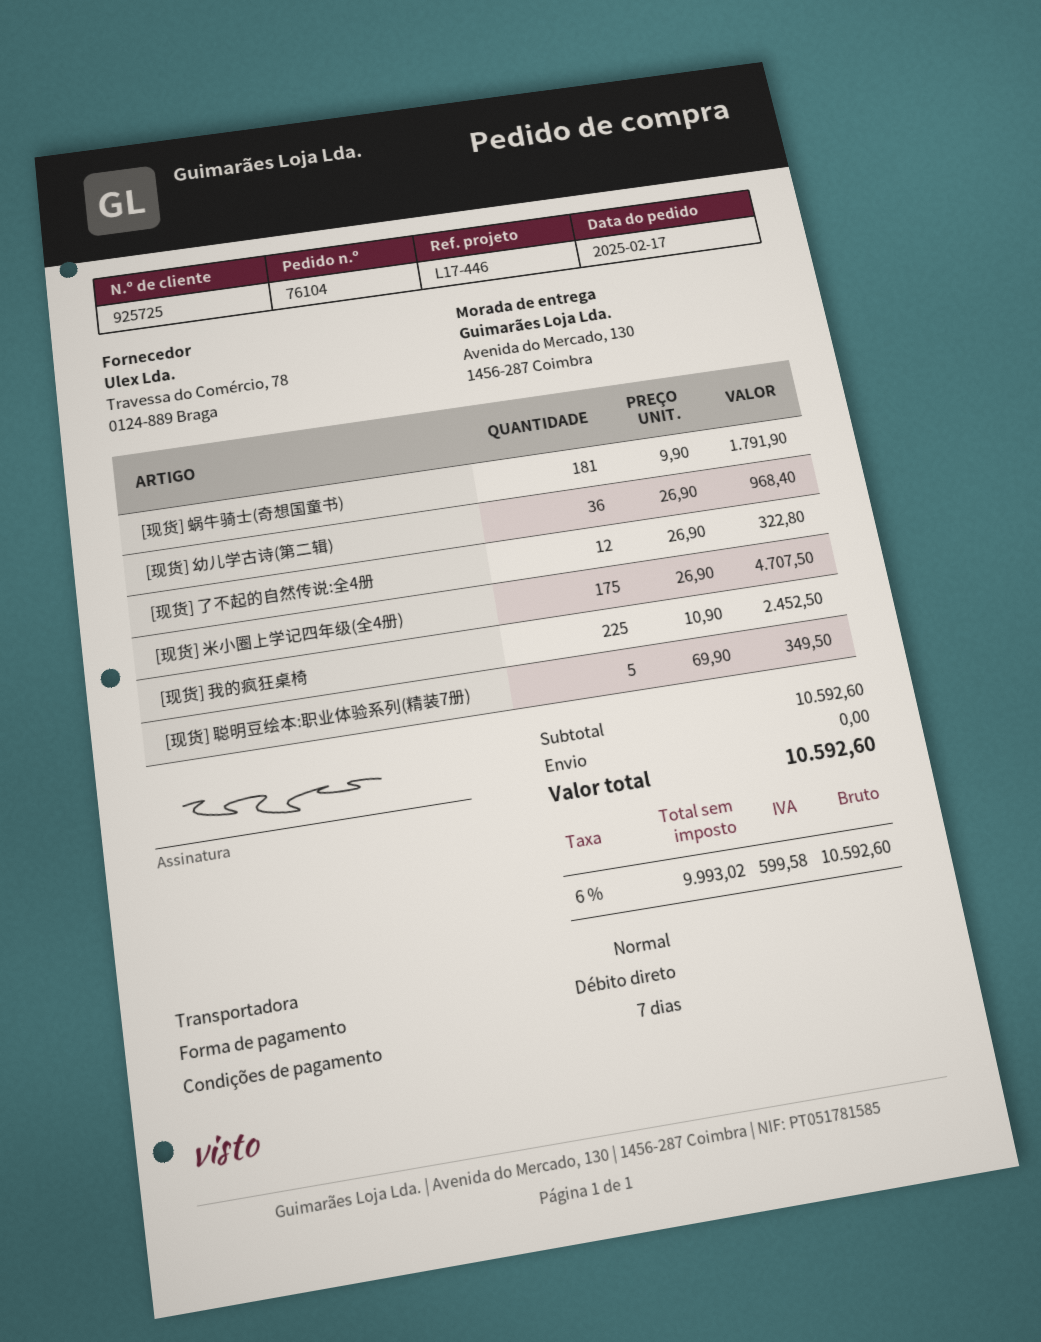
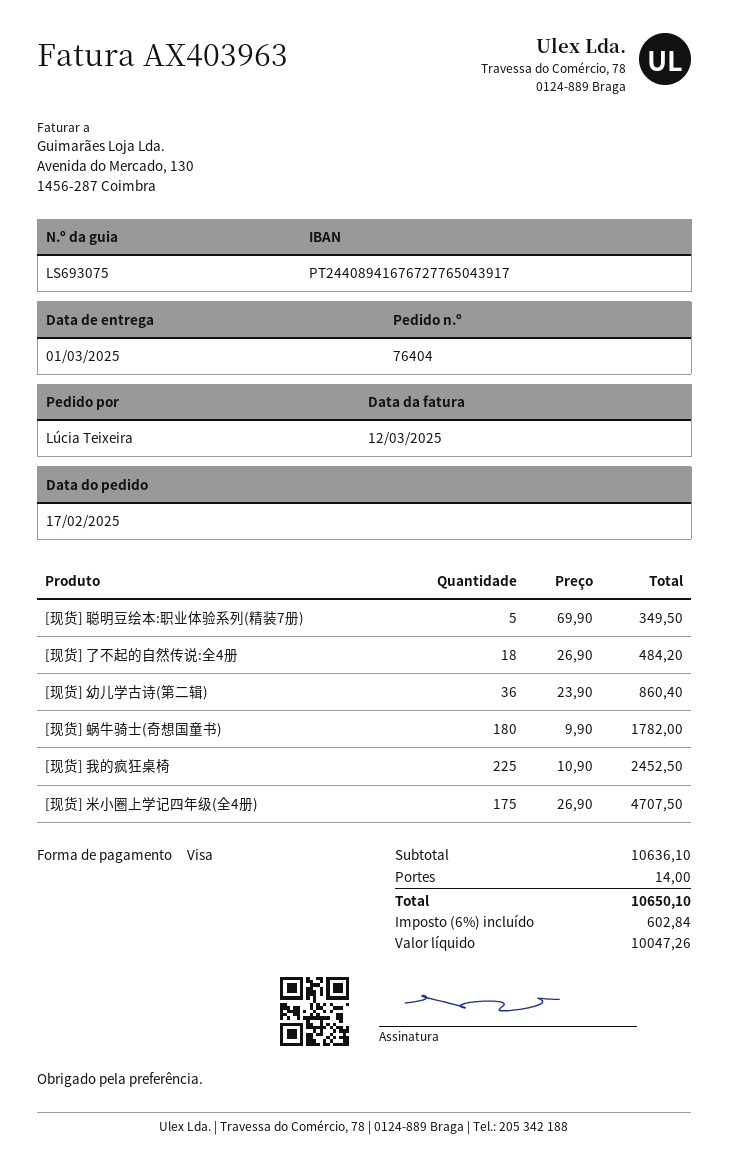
order number: 76104 -> 76404
payment method: direct debit -> Visa
[现货] 蜗牛骑士(奇想国童书): 181 x 9.90 = 1791.90 -> 180 x 9.90 = 1782.00
[现货] 幼儿学古诗(第二辑): 36 x 26.90 = 968.40 -> 36 x 23.90 = 860.40
[现货] 了不起的自然传说:全4册: 12 x 26.90 = 322.80 -> 18 x 26.90 = 484.20
subtotal: 10592.60 -> 10636.10
shipping: 0.00 -> 14.00
net: 9993.02 -> 10047.26
tax: 6% = 599.58 -> 6% = 602.84
total: 10592.60 -> 10650.10

